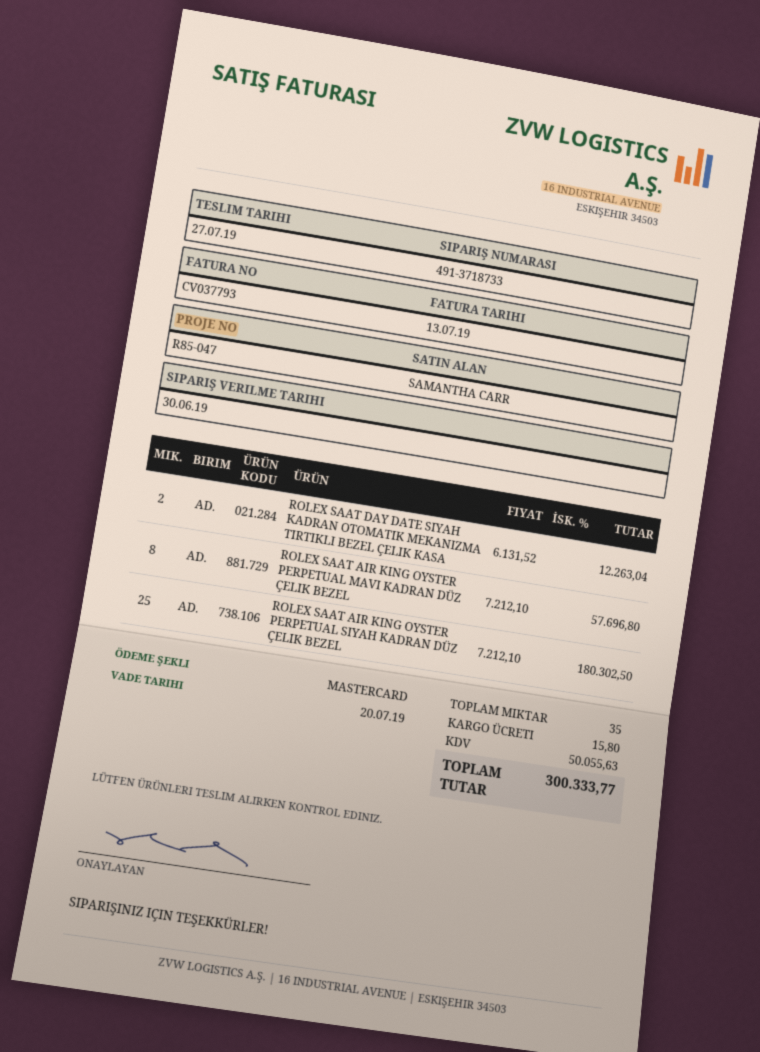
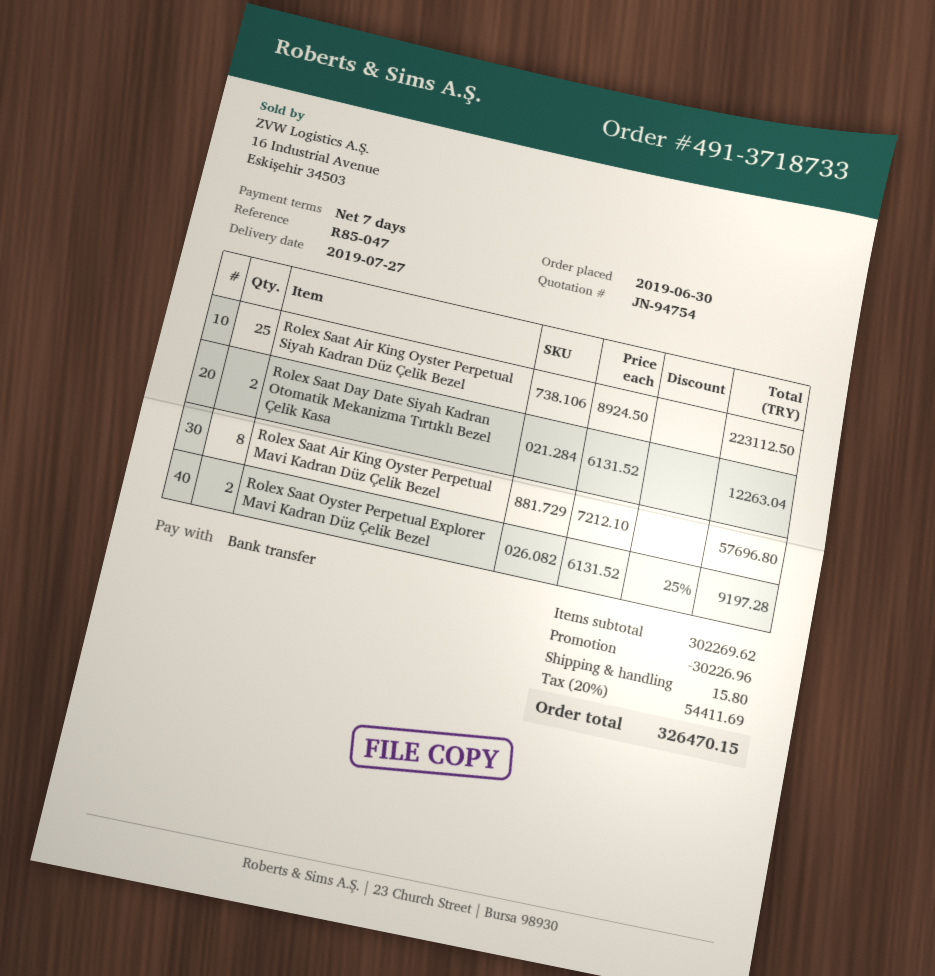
payment method: Mastercard -> bank transfer
ROLEX SAAT AIR KING OYSTER PERPETUAL SIYAH KADRAN DÜZ ÇELIK BEZEL: 25 x 7212.10 = 180302.50 -> 25 x 8924.50 = 223112.50
Rolex Saat Oyster Perpetual Explorer Mavi Kadran Düz Çelik Bezel: none -> 2 x 6131.52 - 25% = 9197.28
discount: none -> 30226.96
tax: 50055.63 -> 54411.69
total: 300333.77 -> 326470.15

